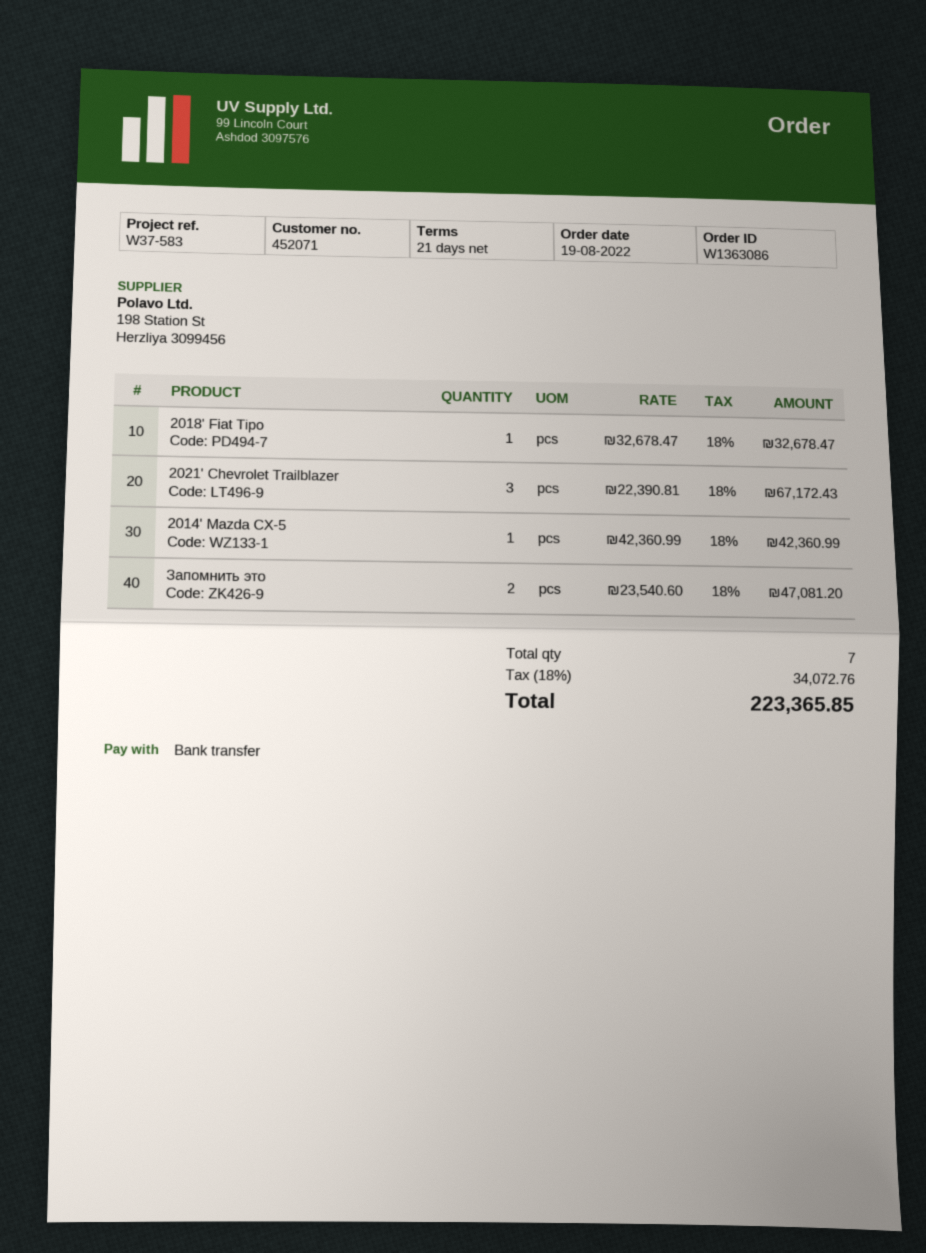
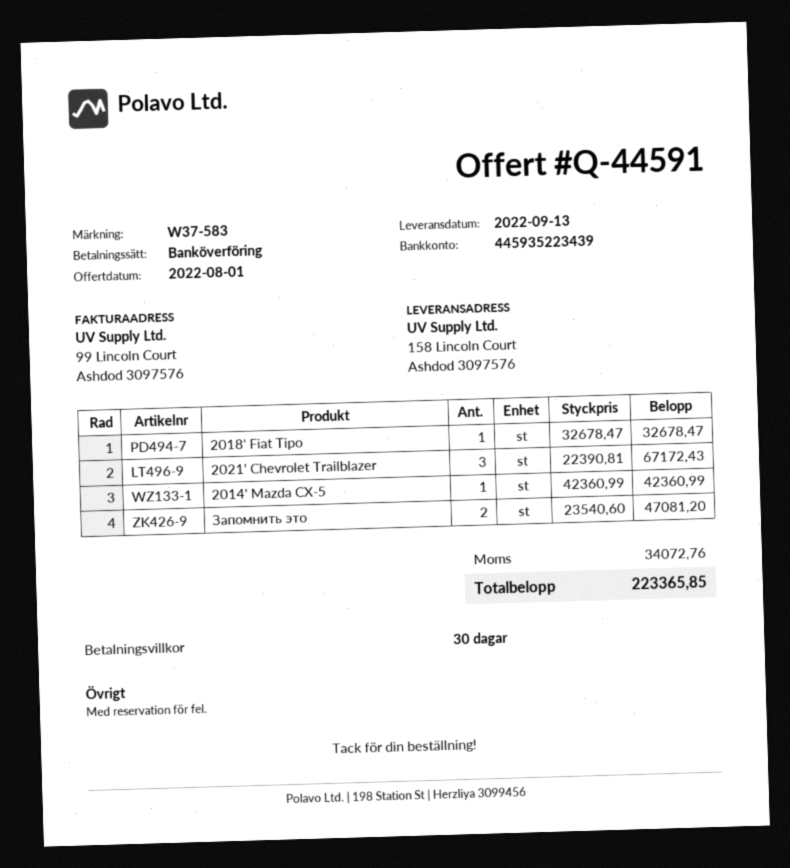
payment terms: 21 days -> 30 days

